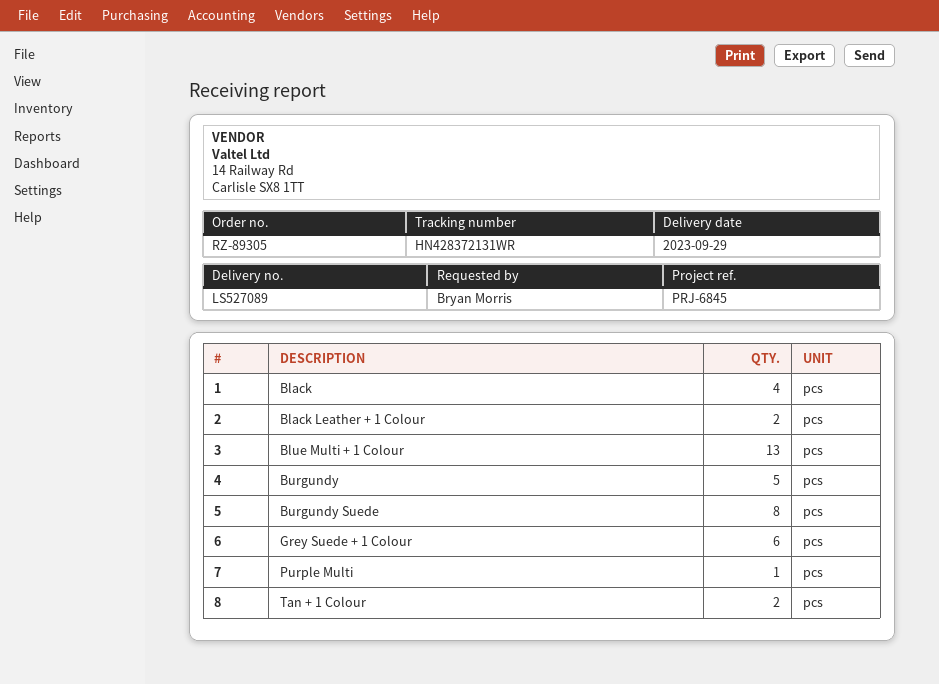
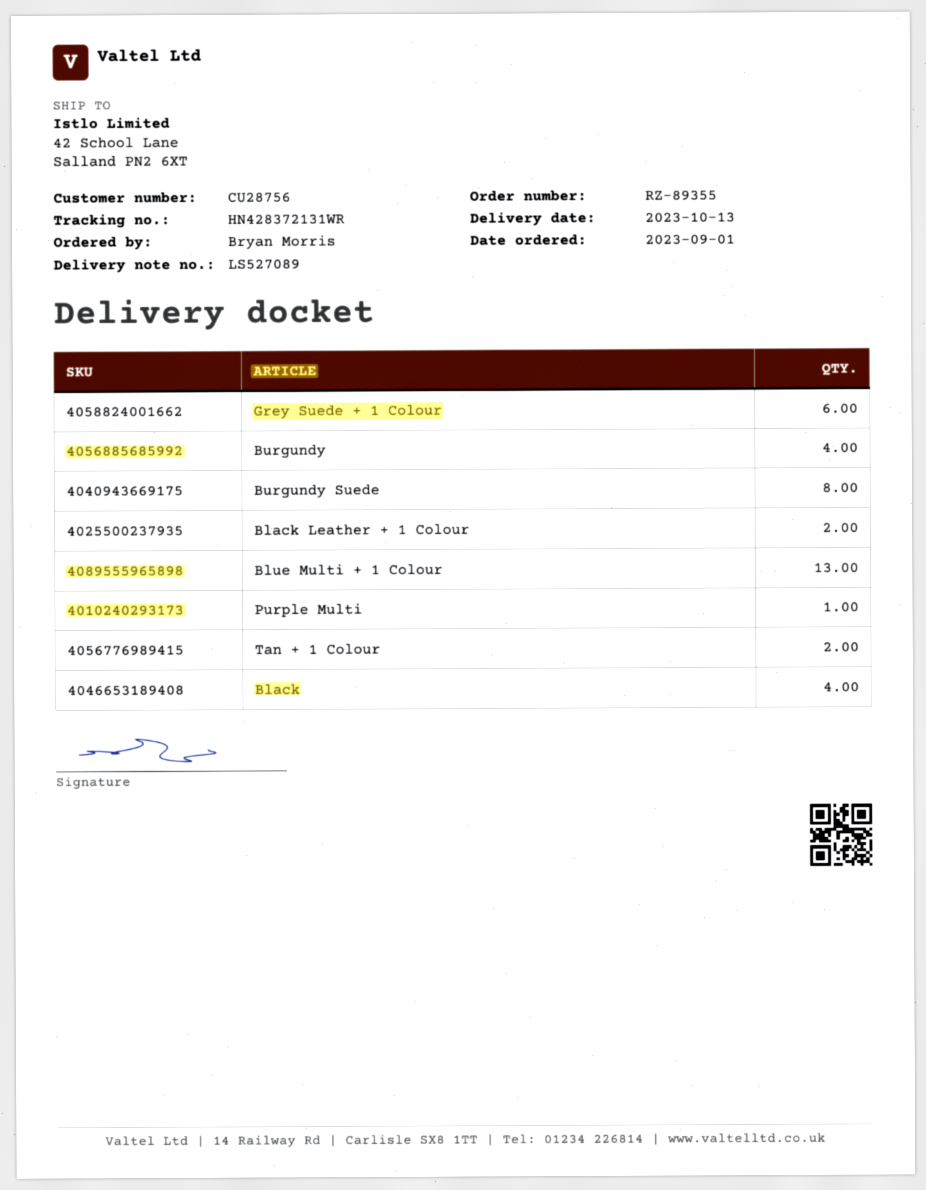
order number: RZ-89305 -> RZ-89355
delivery date: 2023-09-29 -> 2023-10-13
Burgundy: 5 -> 4

